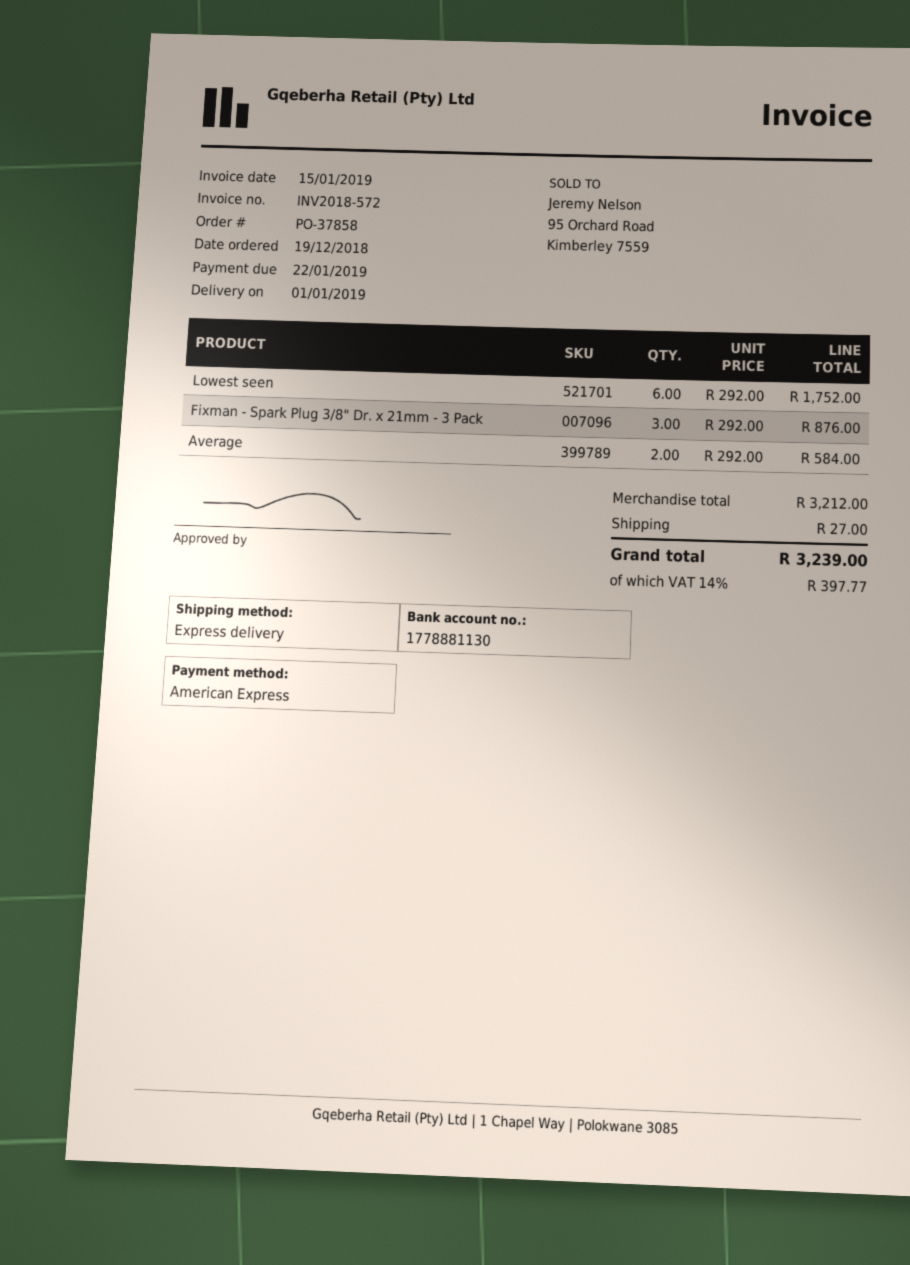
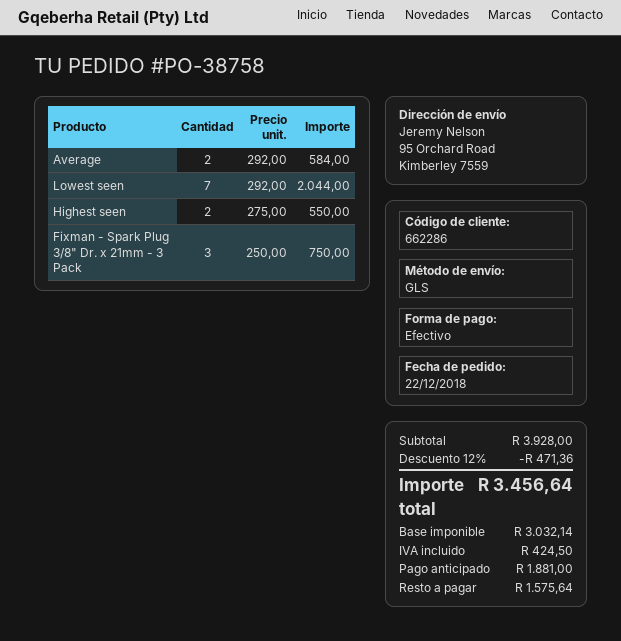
order number: PO-37858 -> PO-38758
order date: 2018-12-19 -> 2018-12-22
payment method: American Express -> cash
shipping method: express -> GLS
Lowest seen: 6 x 292.00 = 1752.00 -> 7 x 292.00 = 2044.00
Fixman - Spark Plug 3/8" Dr. x 21mm - 3 Pack: 3 x 292.00 = 876.00 -> 3 x 250.00 = 750.00
Highest seen: none -> 2 x 275.00 = 550.00
subtotal: 3212.00 -> 3928.00
discount: none -> 12% = 471.36
shipping: 27.00 -> none
tax: 397.77 -> 424.50
total: 3239.00 -> 3456.64

